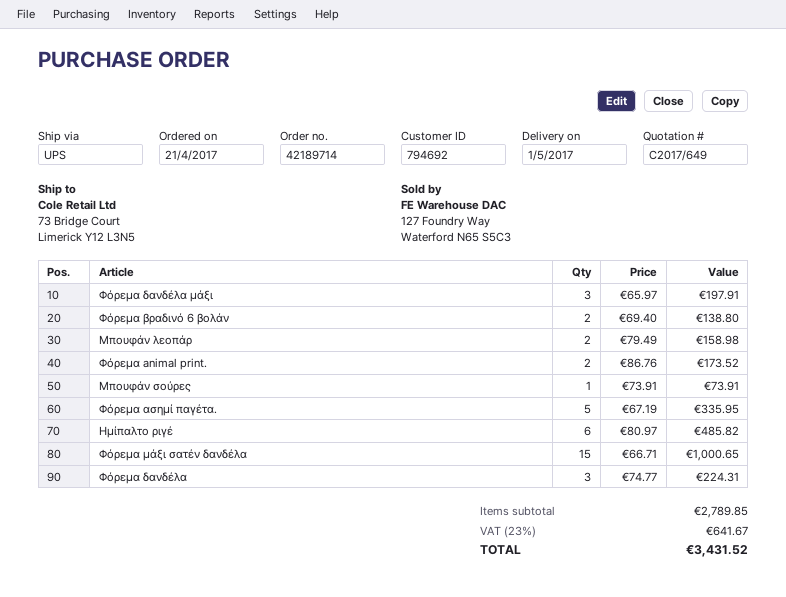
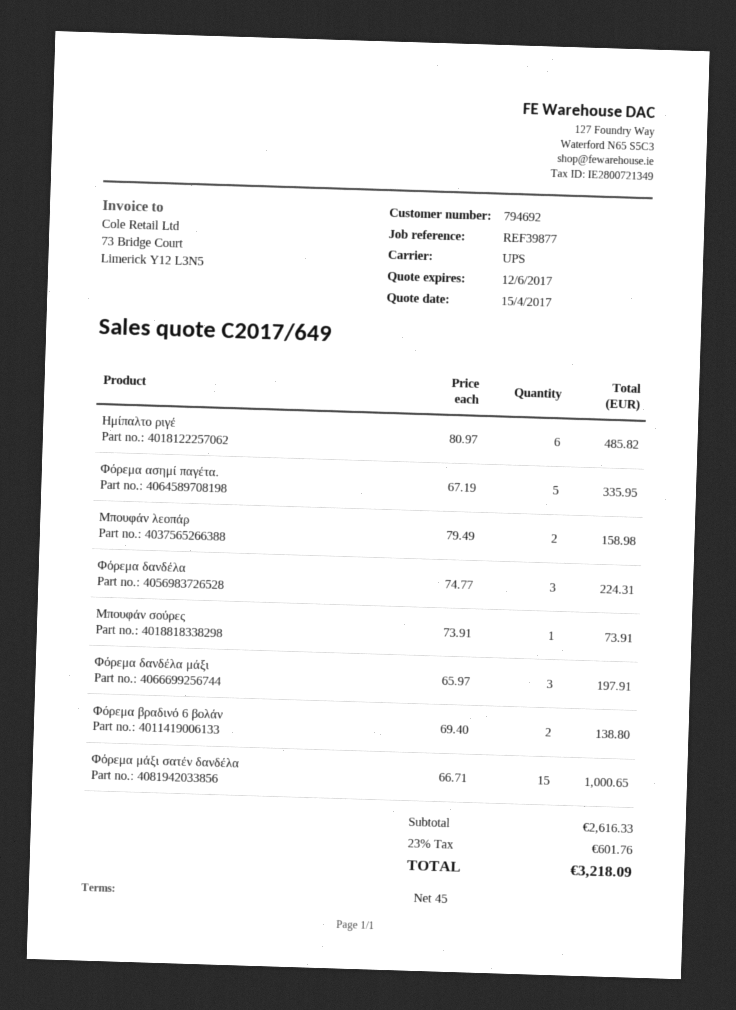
Φόρεμα animal print.: 2 x 86.76 = 173.52 -> none
subtotal: 2789.85 -> 2616.33
tax: 23% = 641.67 -> 23% = 601.76
total: 3431.52 -> 3218.09

